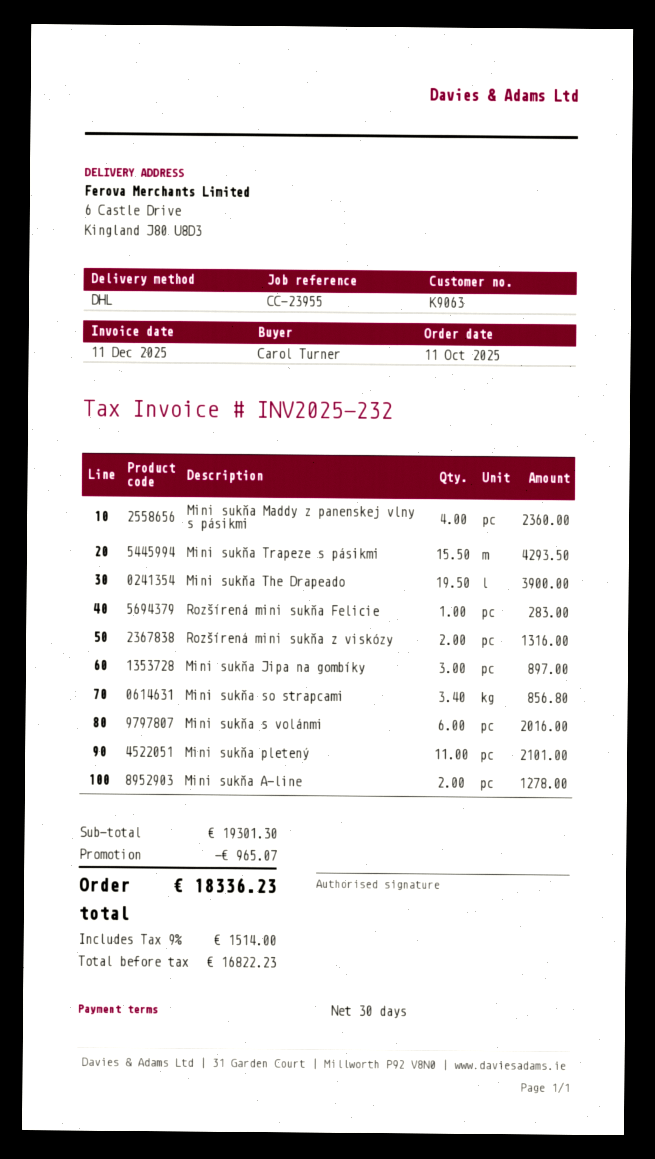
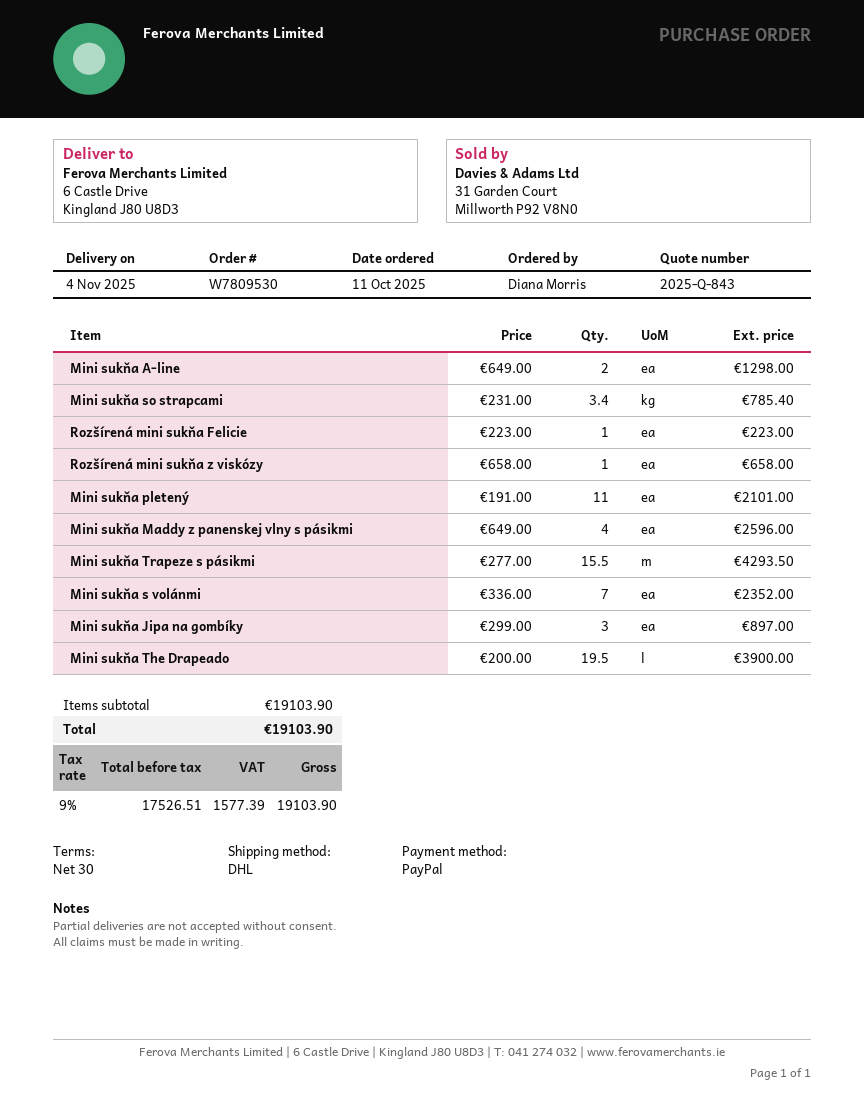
ordered by: Carol Turner -> Diana Morris
Mini sukňa Maddy z panenskej vlny s pásikmi: 4 for 2360.00 -> 4 for 2596.00
Rozšírená mini sukňa Felicie: 1 for 283.00 -> 1 for 223.00
Rozšírená mini sukňa z viskózy: 2 for 1316.00 -> 1 for 658.00
Mini sukňa so strapcami: 3.4 for 856.80 -> 3.4 for 785.40
Mini sukňa s volánmi: 6 for 2016.00 -> 7 for 2352.00
Mini sukňa A-line: 2 for 1278.00 -> 2 for 1298.00
subtotal: 19301.30 -> 19103.90
discount: 965.07 -> none
net: 16822.23 -> 17526.51
tax: 9% = 1514.00 -> 9% = 1577.39
total: 18336.23 -> 19103.90

